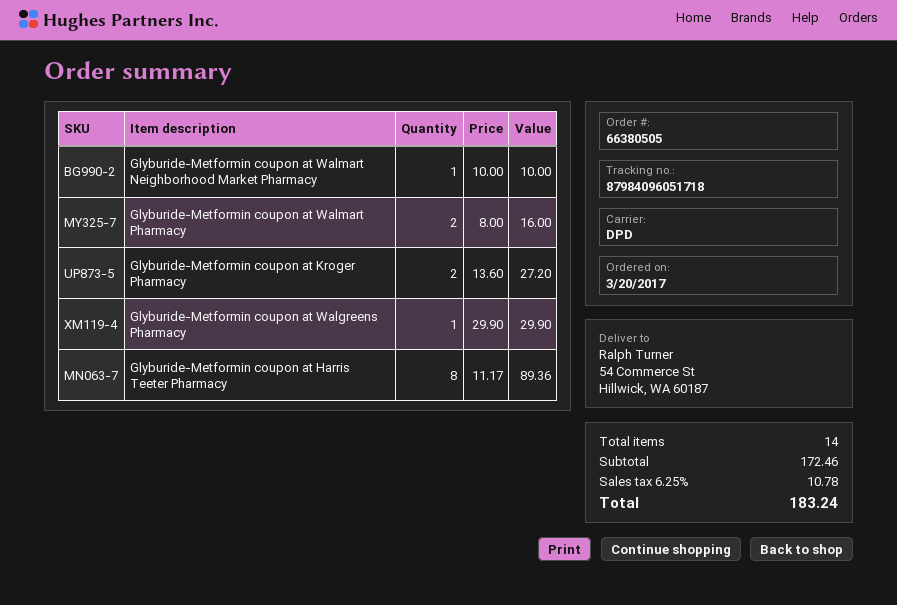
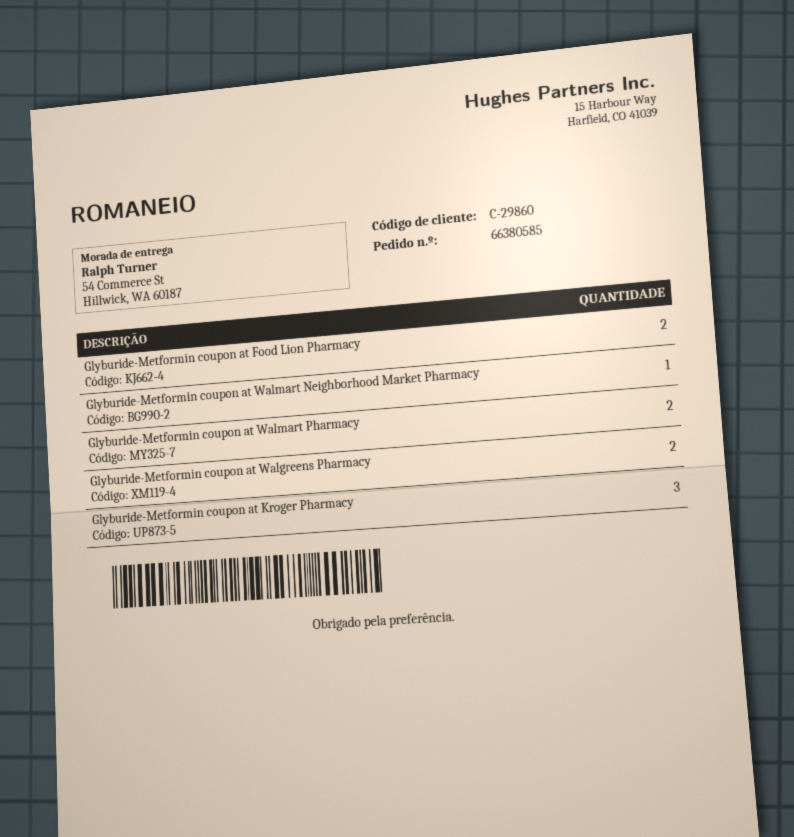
order number: 66380505 -> 66380585
Glyburide-Metformin coupon at Kroger Pharmacy: 2 -> 3
Glyburide-Metformin coupon at Walgreens Pharmacy: 1 -> 2
Glyburide-Metformin coupon at Harris Teeter Pharmacy: 8 -> none
Glyburide-Metformin coupon at Food Lion Pharmacy: none -> 2

